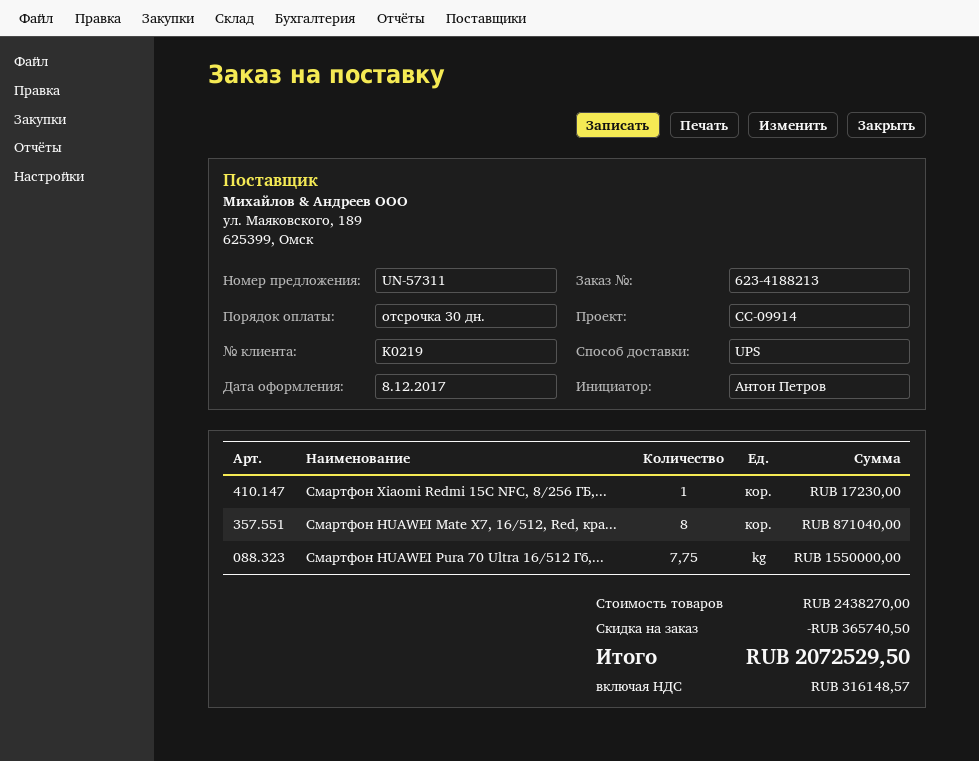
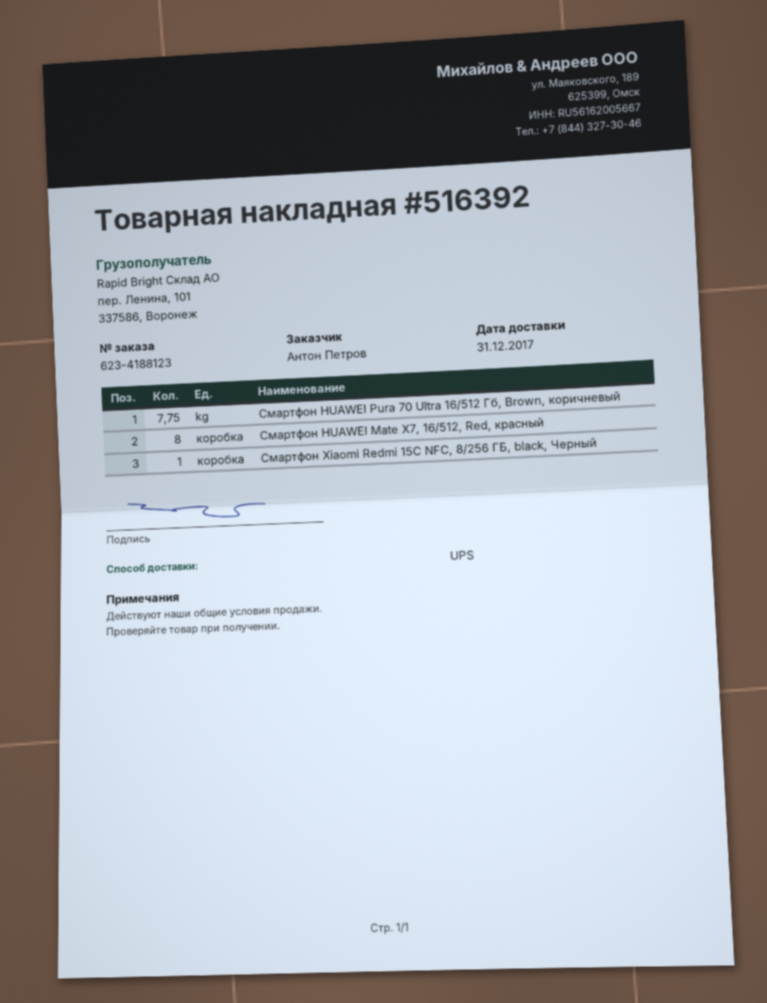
order number: 623-4188213 -> 623-4188123

